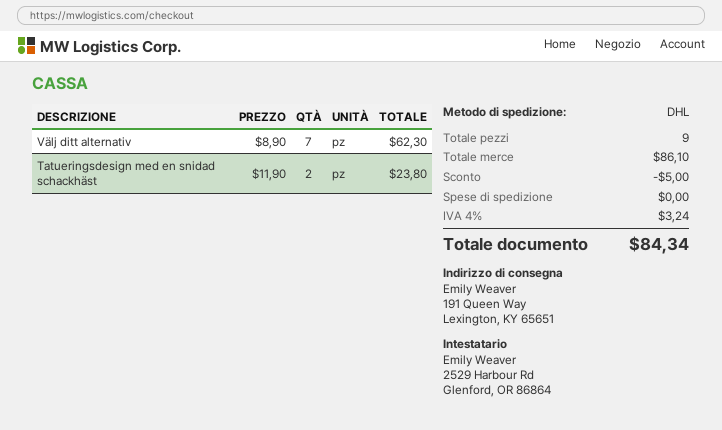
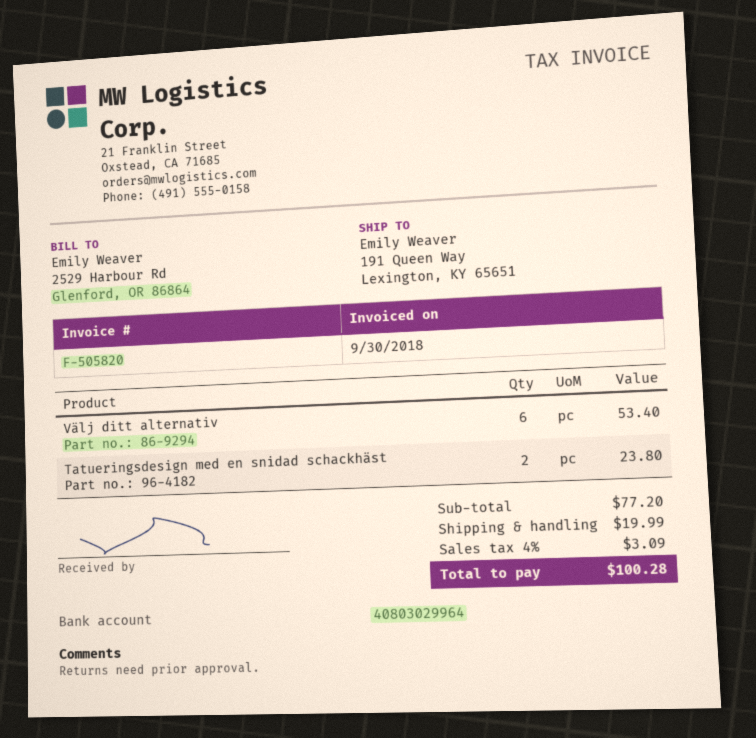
Välj ditt alternativ: 7 for 62.30 -> 6 for 53.40
subtotal: 86.10 -> 77.20
discount: 5.00 -> none
shipping: 0.00 -> 19.99
tax: 4% = 3.24 -> 4% = 3.09
total: 84.34 -> 100.28

